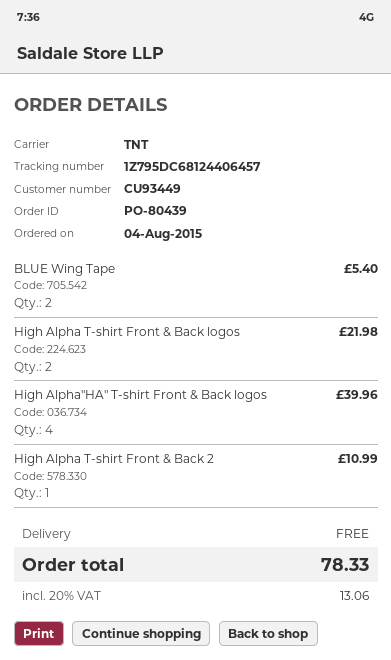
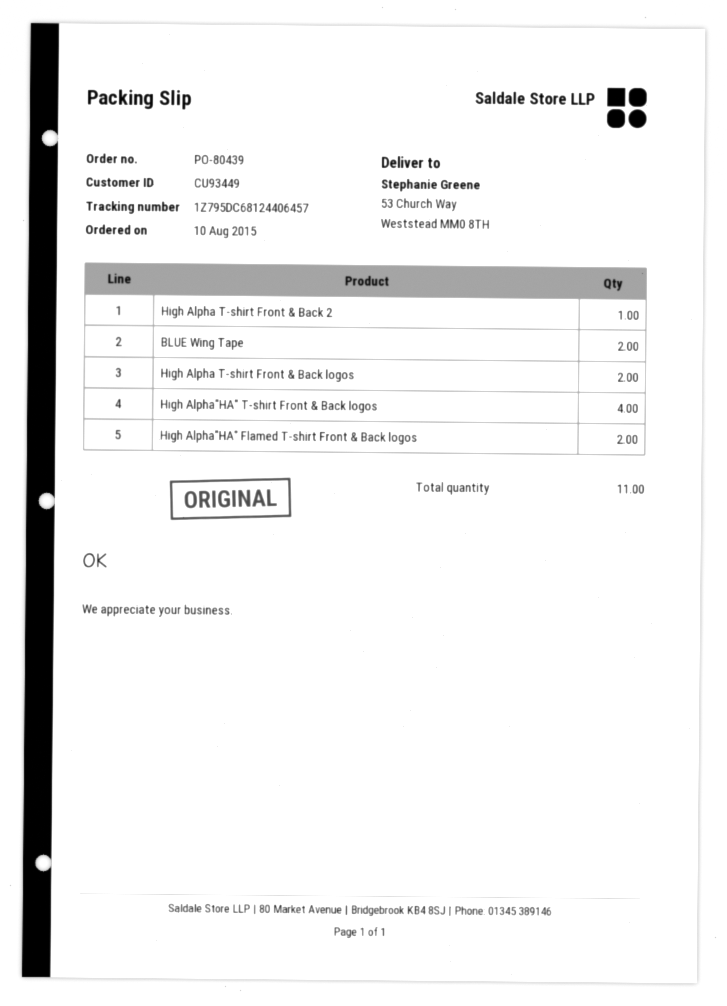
order date: 2015-08-04 -> 2015-08-10
High Alpha"HA" Flamed T-shirt Front & Back logos: none -> 2

